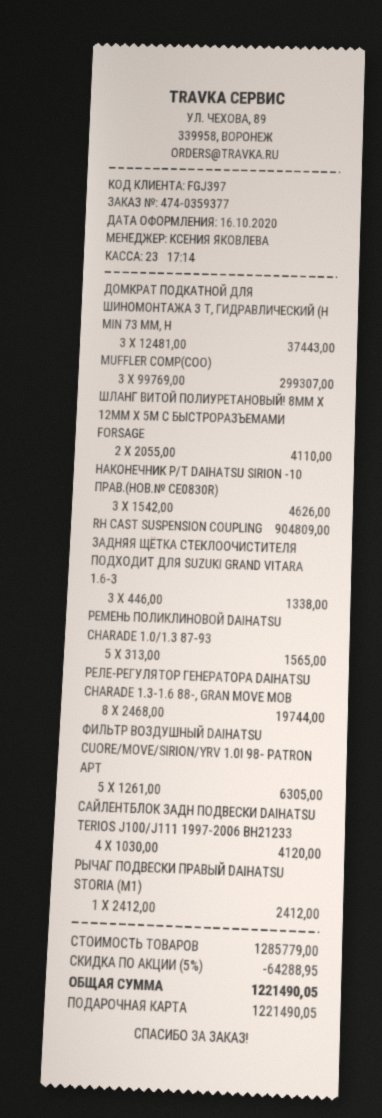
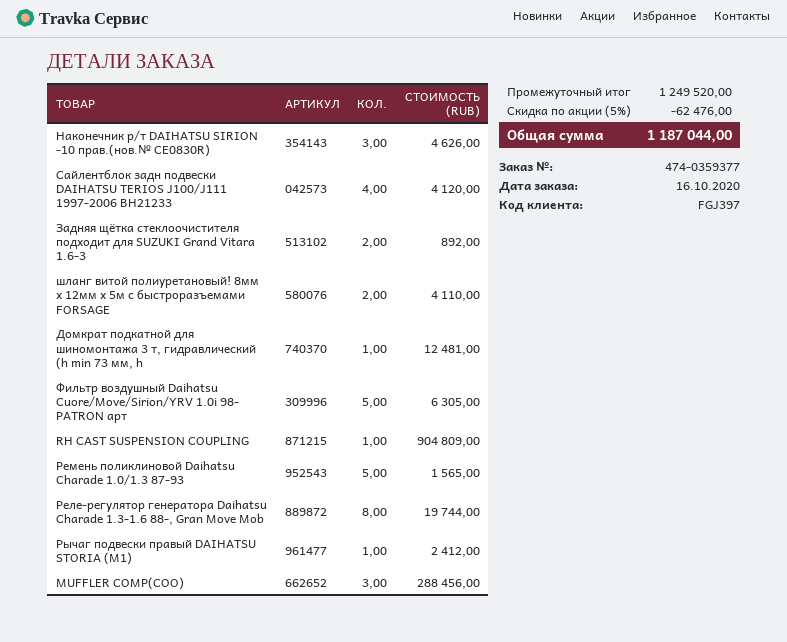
ДОМКРАТ ПОДКАТНОЙ ДЛЯ ШИНОМОНТАЖА 3 Т, ГИДРАВЛИЧЕСКИЙ (H MIN 73 ММ, H: 3 for 37443.00 -> 1 for 12481.00
MUFFLER COMP(COO): 3 for 299307.00 -> 3 for 288456.00
ЗАДНЯЯ ЩЁТКА СТЕКЛООЧИСТИТЕЛЯ ПОДХОДИТ ДЛЯ SUZUKI GRAND VITARA 1.6-3: 3 for 1338.00 -> 2 for 892.00
subtotal: 1285779.00 -> 1249520.00
discount: 5% = 64288.95 -> 5% = 62476.00
total: 1221490.05 -> 1187044.00

